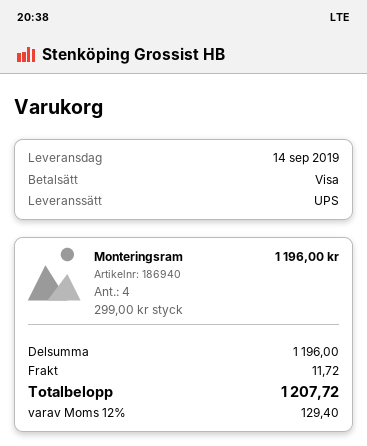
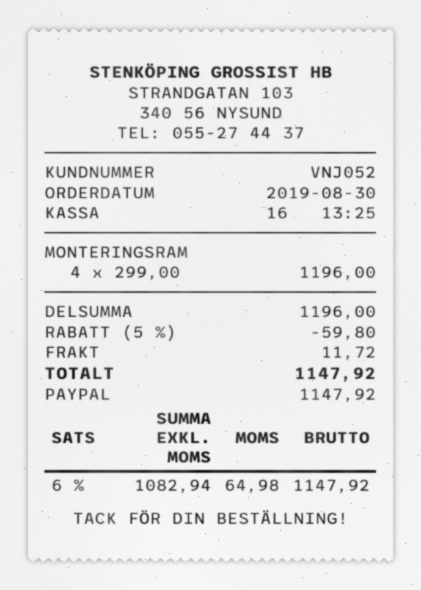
payment method: Visa -> PayPal
discount: none -> 5% = 59.80
tax: 12% = 129.40 -> 6% = 64.98
total: 1207.72 -> 1147.92

